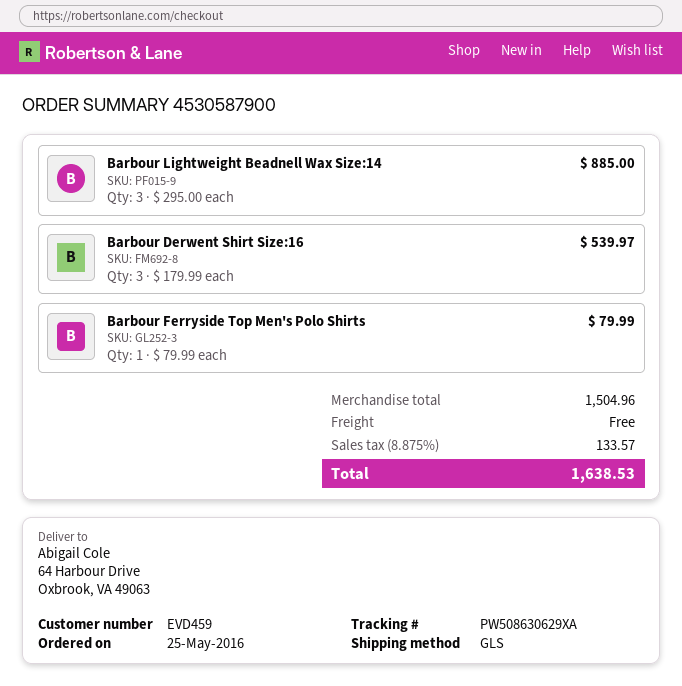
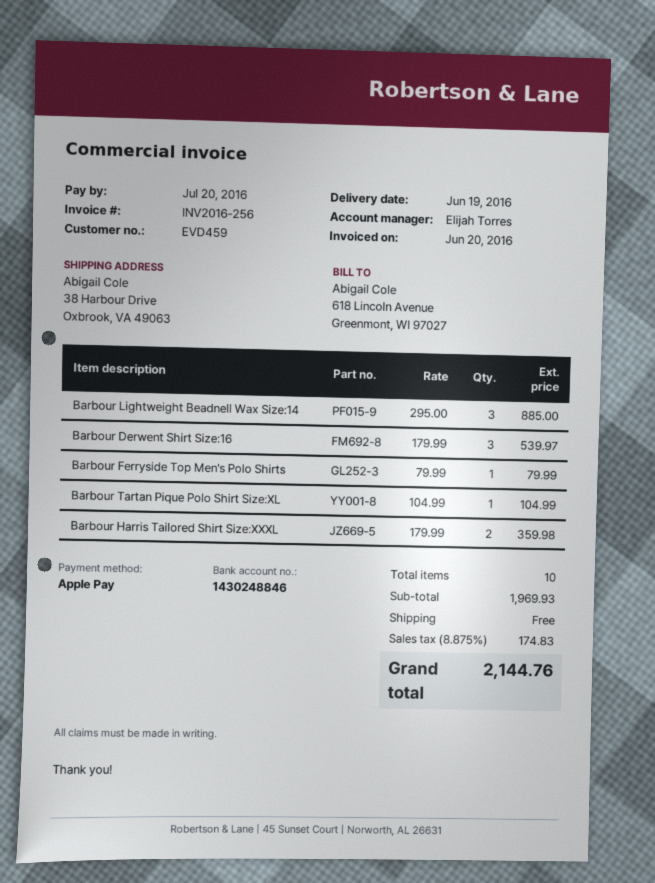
ship to: 64 Harbour Drive, Oxbrook, VA 49063 -> 38 Harbour Drive, Oxbrook, VA 49063
Barbour Tartan Pique Polo Shirt Size:XL: none -> 1 x 104.99 = 104.99
Barbour Harris Tailored Shirt Size:XXXL: none -> 2 x 179.99 = 359.98
subtotal: 1504.96 -> 1969.93
tax: 8.875% = 133.57 -> 8.875% = 174.83
total: 1638.53 -> 2144.76

